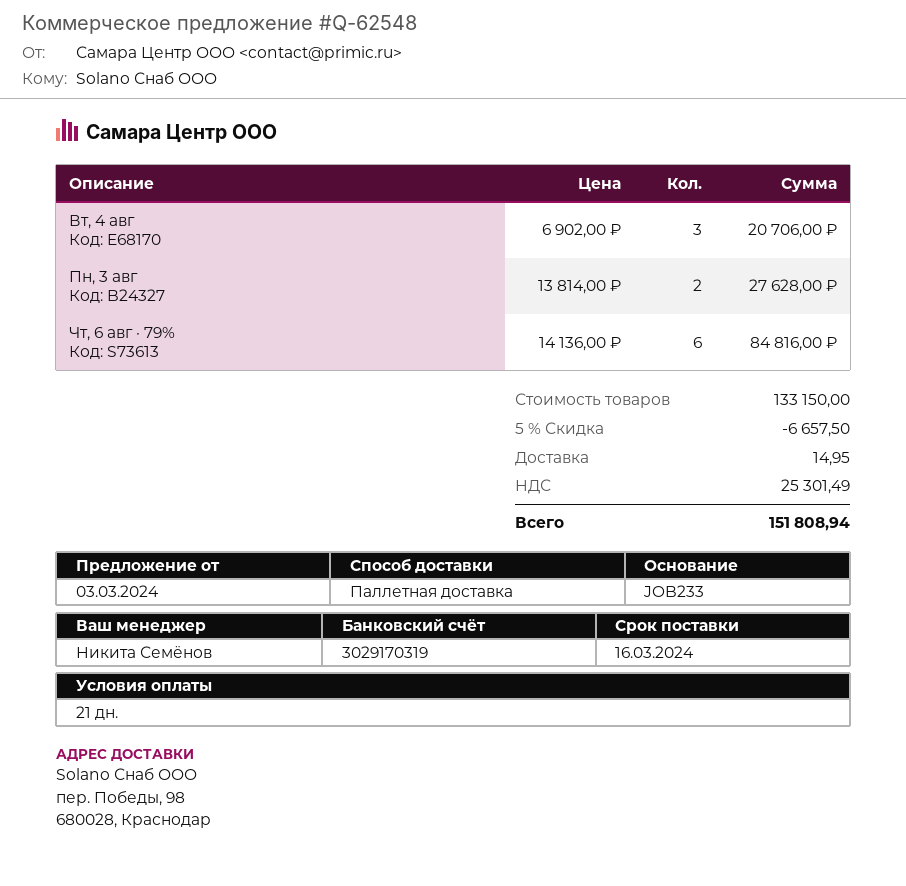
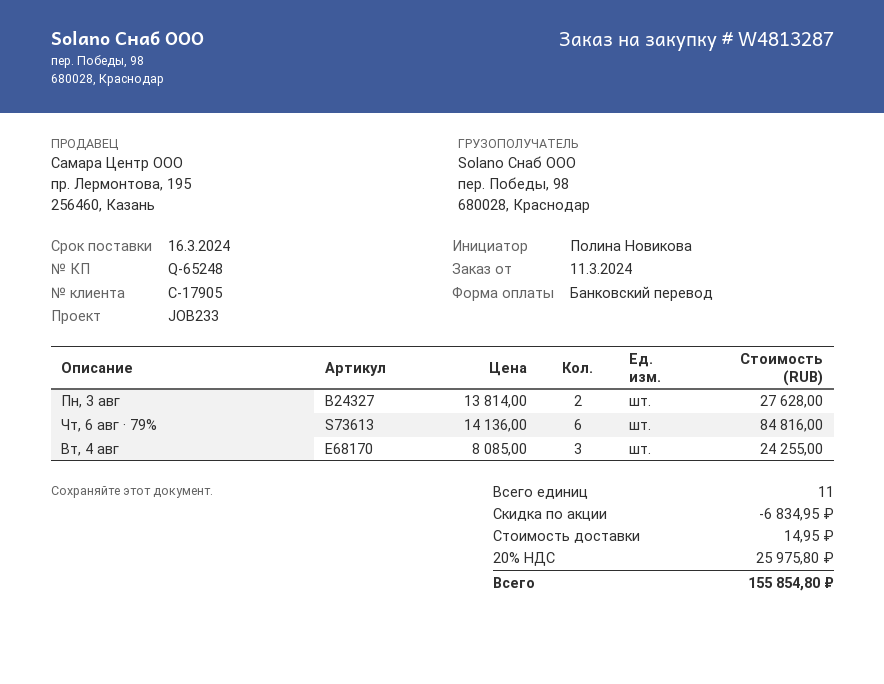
quote number: Q-62548 -> Q-65248
Вт, 4 авг: 3 x 6902.00 = 20706.00 -> 3 x 8085.00 = 24255.00
discount: 6657.50 -> 6834.95
tax: 25301.49 -> 25975.80
total: 151808.94 -> 155854.80

